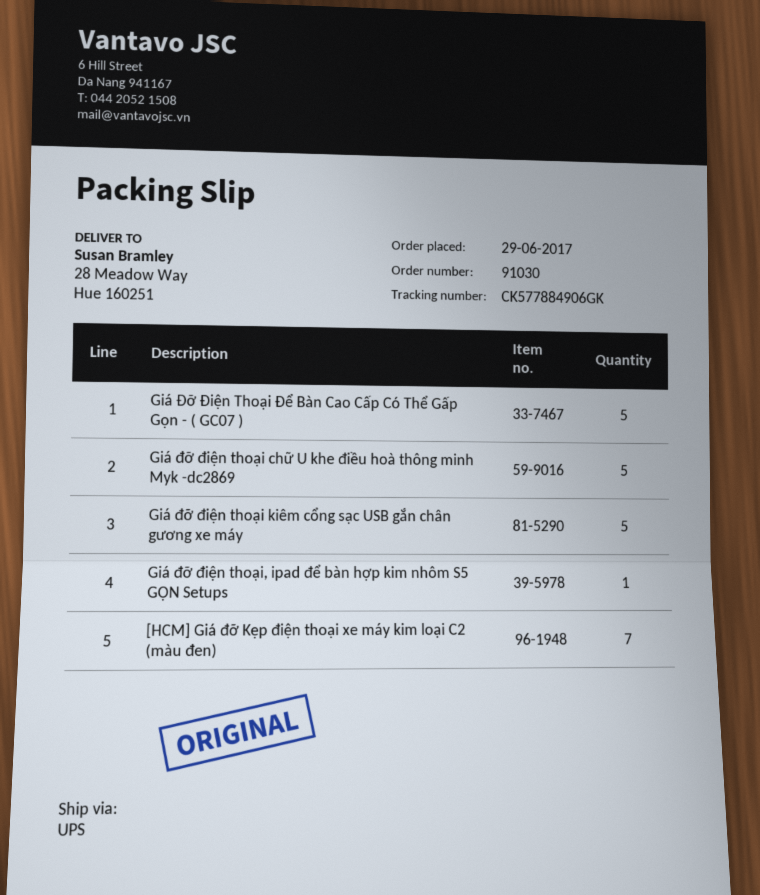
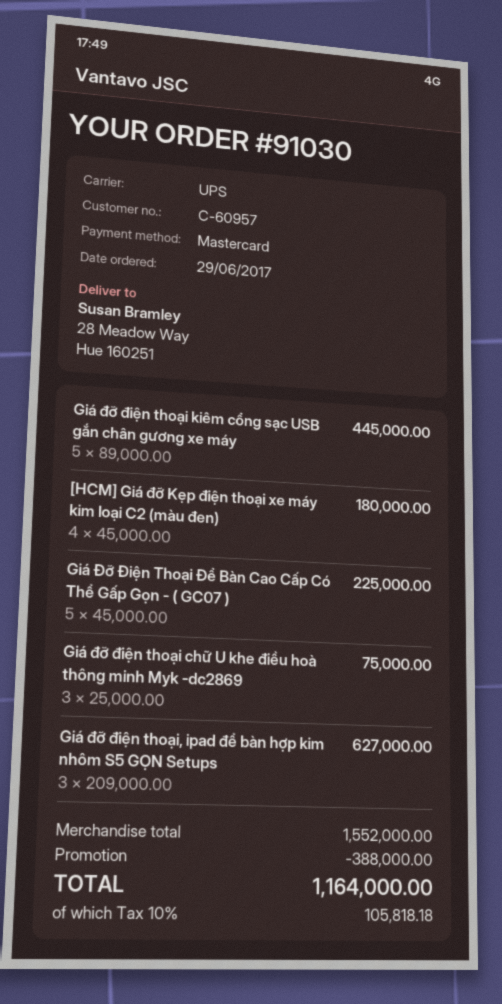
Giá đỡ điện thoại chữ U khe điều hoà thông minh Myk -dc2869: 5 -> 3
Giá đỡ điện thoại, ipad để bàn hợp kim nhôm S5 GỌN Setups: 1 -> 3
[HCM] Giá đỡ Kẹp điện thoại xe máy kim loại C2 (màu đen): 7 -> 4

